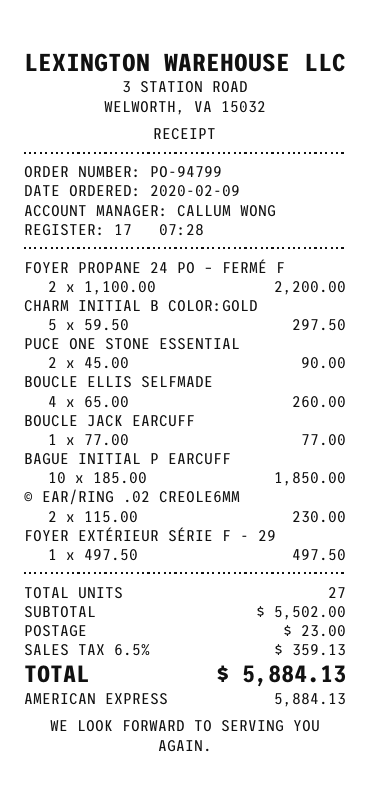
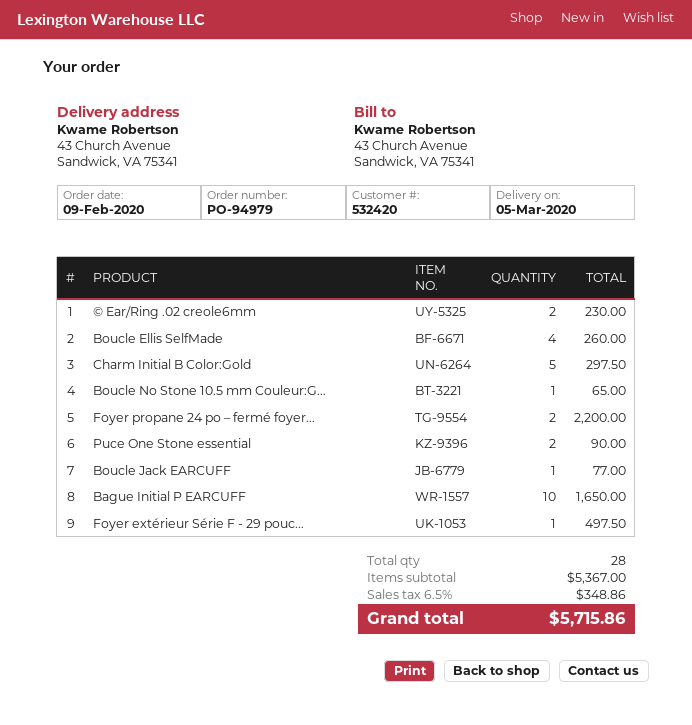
order number: PO-94799 -> PO-94979
BAGUE INITIAL P EARCUFF: 10 for 1850.00 -> 10 for 1650.00
Boucle No Stone 10.5 mm Couleur:G...: none -> 1 for 65.00
total quantity: 27 -> 28
subtotal: 5502.00 -> 5367.00
shipping: 23.00 -> none
tax: 6.5% = 359.13 -> 6.5% = 348.86
total: 5884.13 -> 5715.86

